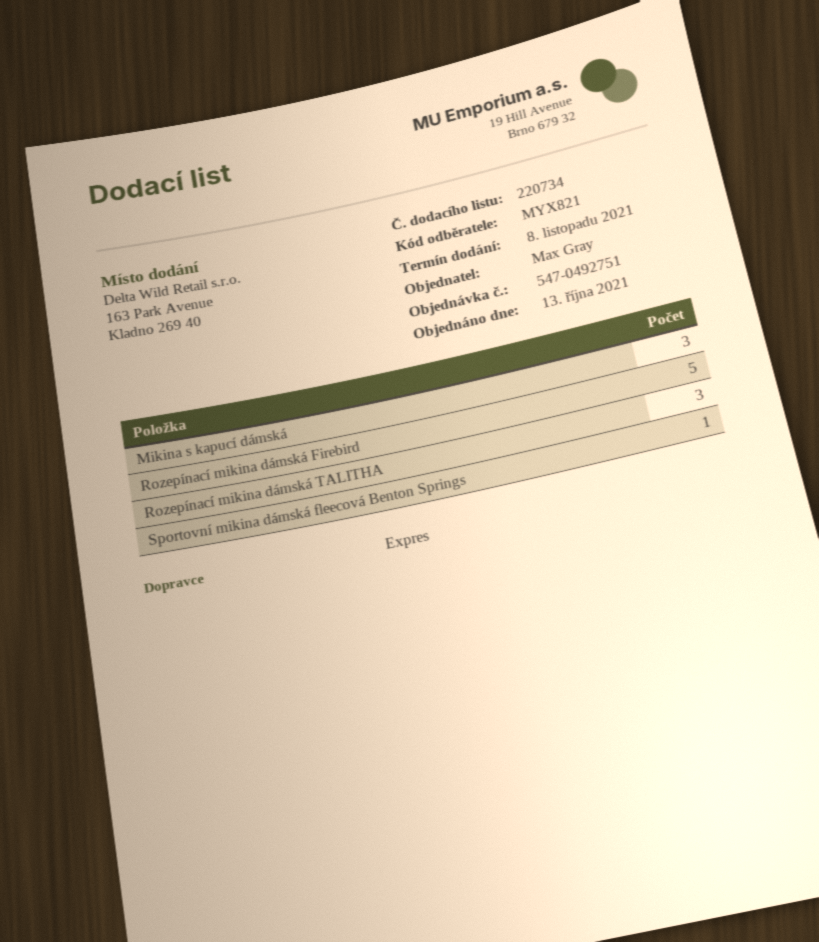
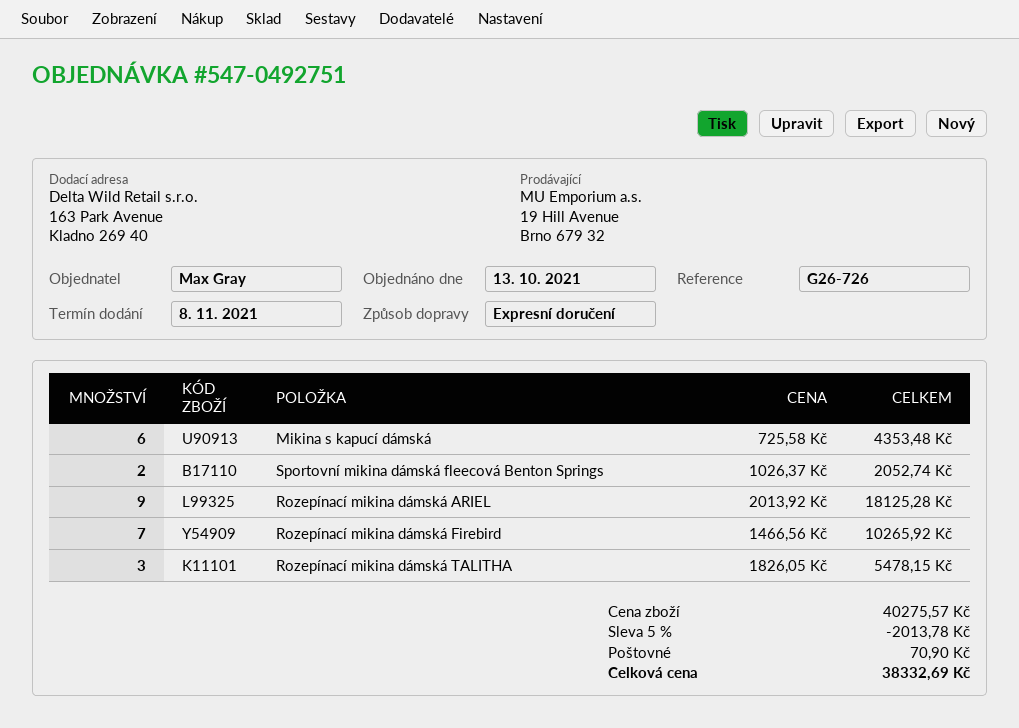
Mikina s kapucí dámská: 3 -> 6
Rozepínací mikina dámská Firebird: 5 -> 7
Sportovní mikina dámská fleecová Benton Springs: 1 -> 2
Rozepínací mikina dámská ARIEL: none -> 9

